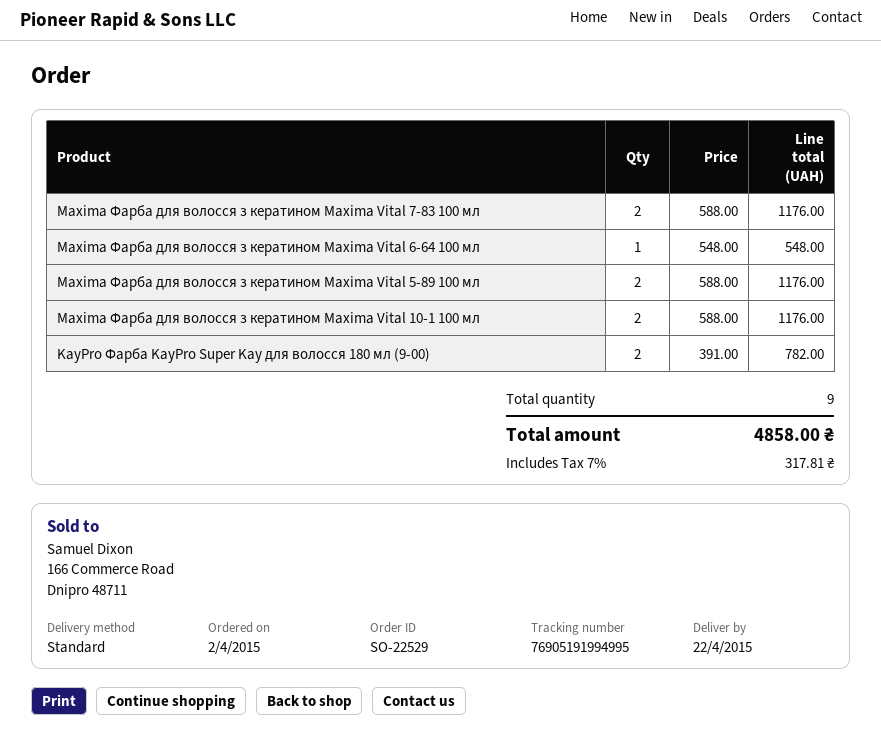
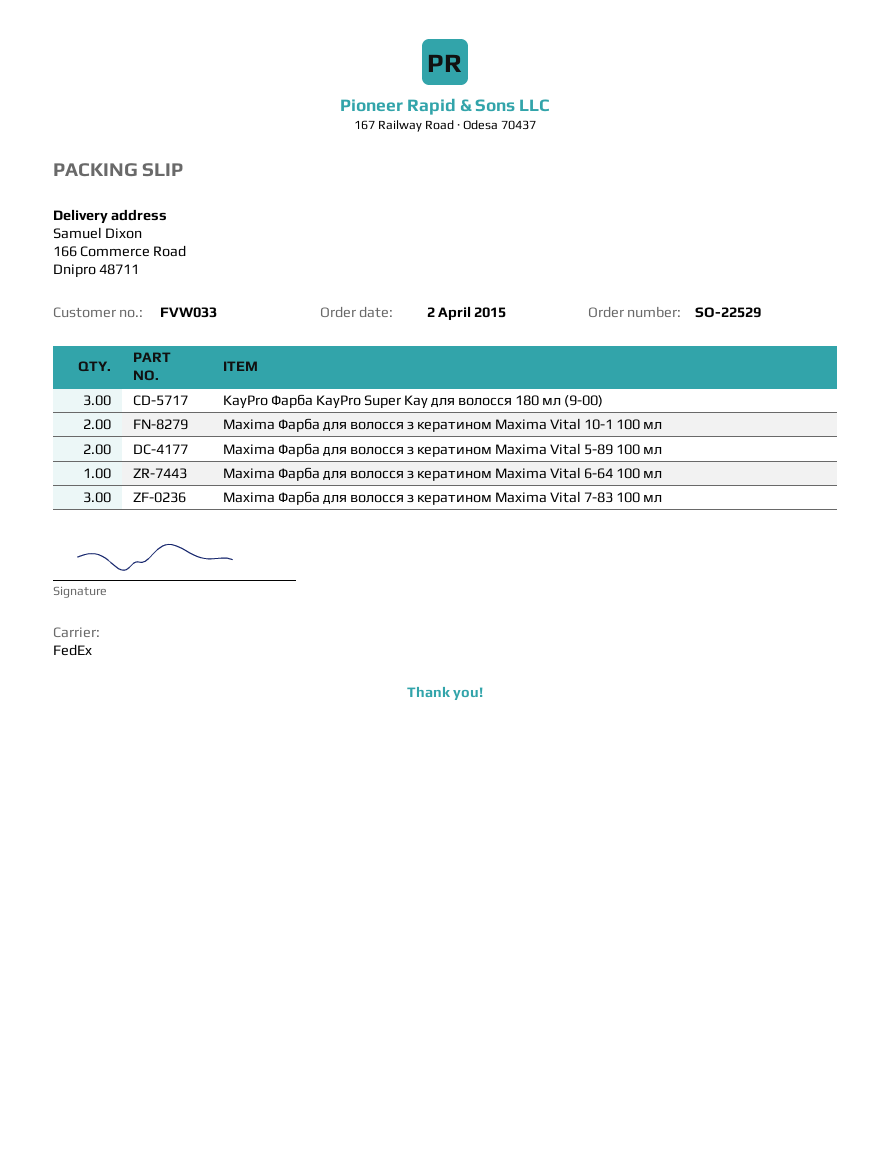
shipping method: standard -> FedEx
Maxima Фарба для волосся з кератином Maxima Vital 7-83 100 мл: 2 -> 3
KayPro Фарба KayPro Super Kay для волосся 180 мл (9-00): 2 -> 3

